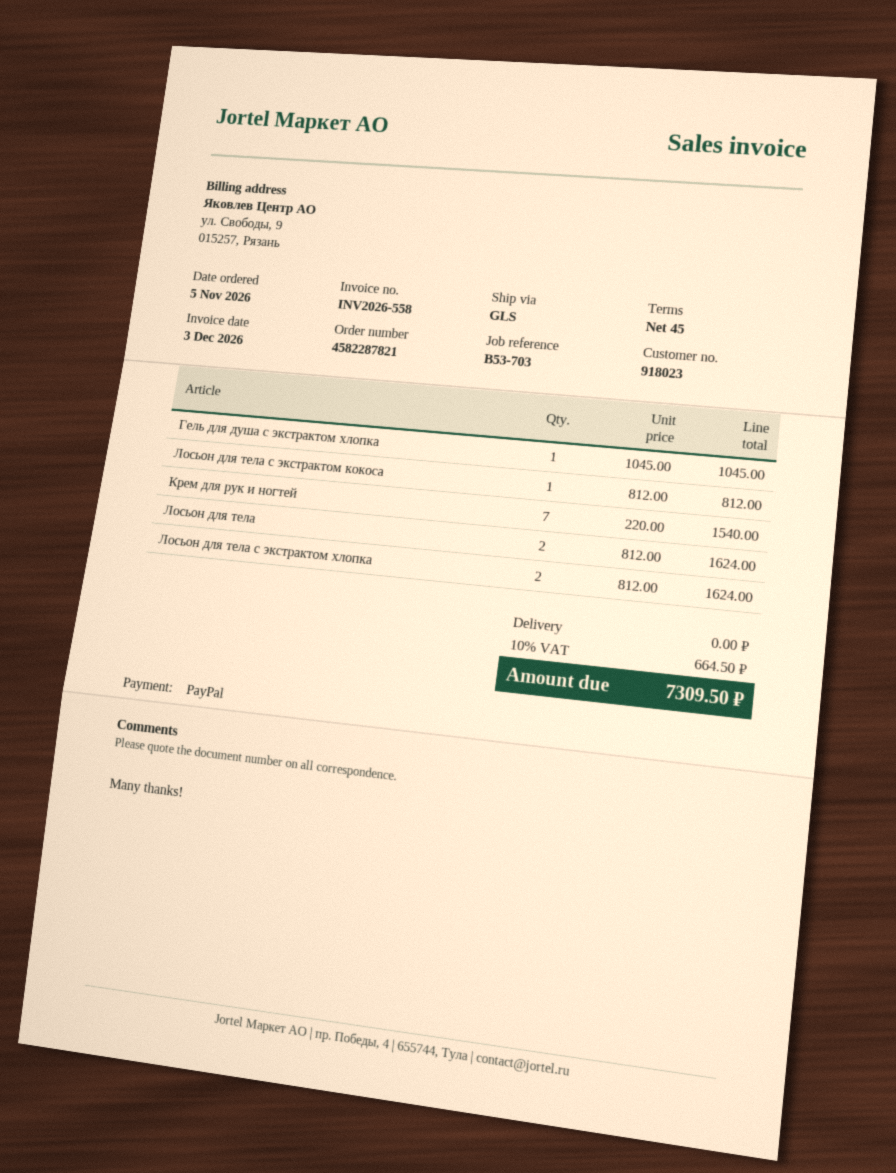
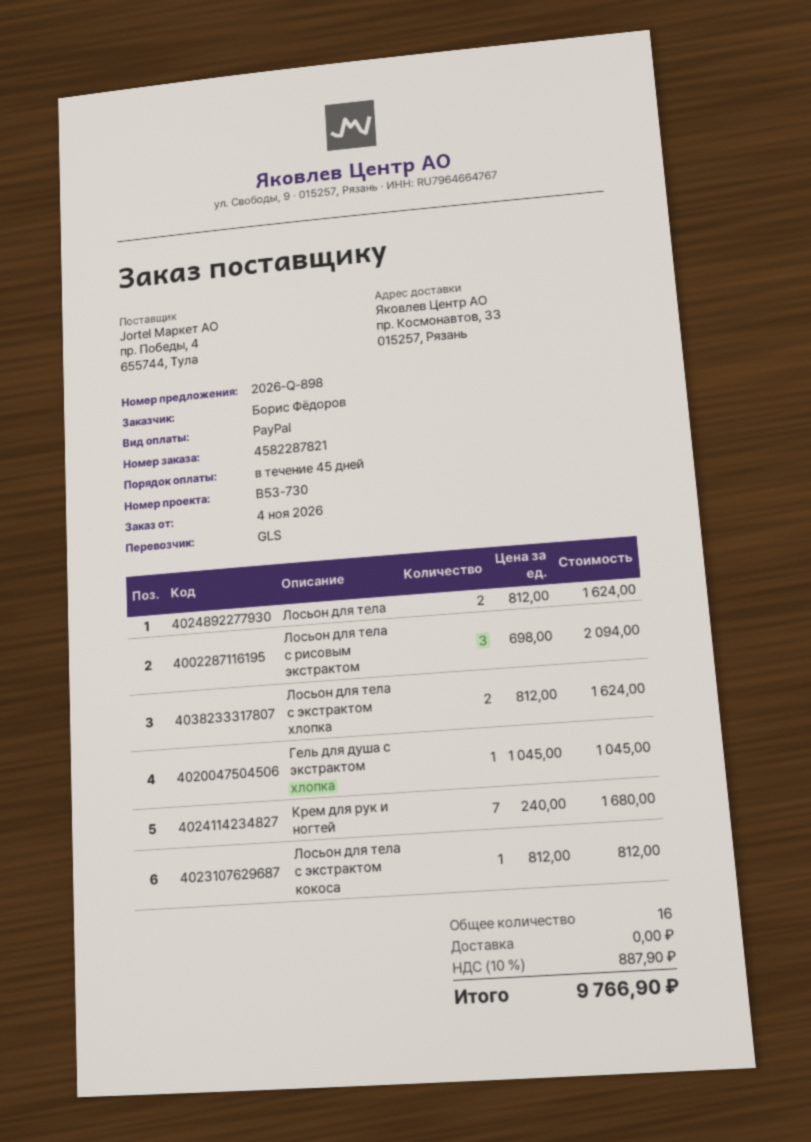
order date: 2026-11-05 -> 2026-11-04
reference: B53-703 -> B53-730
Крем для рук и ногтей: 7 x 220.00 = 1540.00 -> 7 x 240.00 = 1680.00
Лосьон для тела с рисовым экстрактом: none -> 3 x 698.00 = 2094.00
tax: 10% = 664.50 -> 10% = 887.90
total: 7309.50 -> 9766.90

